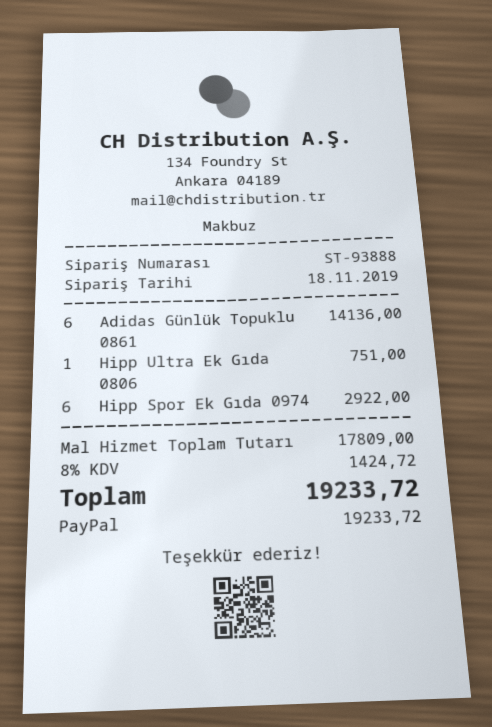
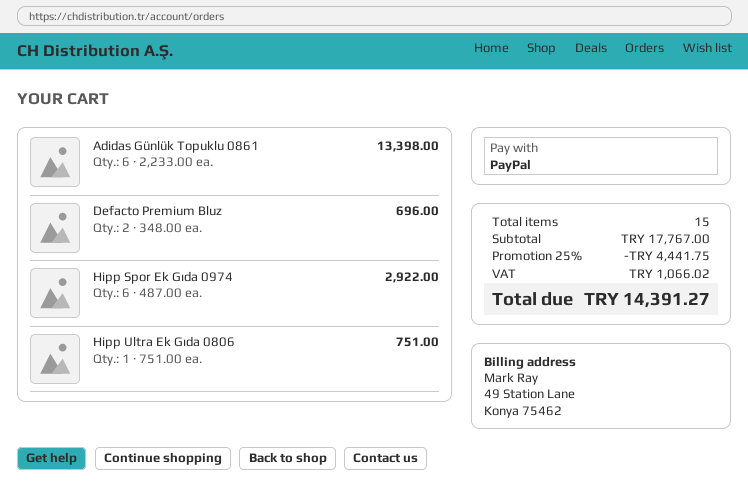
Adidas Günlük Topuklu 0861: 6 for 14136.00 -> 6 for 13398.00
Defacto Premium Bluz: none -> 2 for 696.00
subtotal: 17809.00 -> 17767.00
discount: none -> 25% = 4441.75
tax: 1424.72 -> 1066.02
total: 19233.72 -> 14391.27

